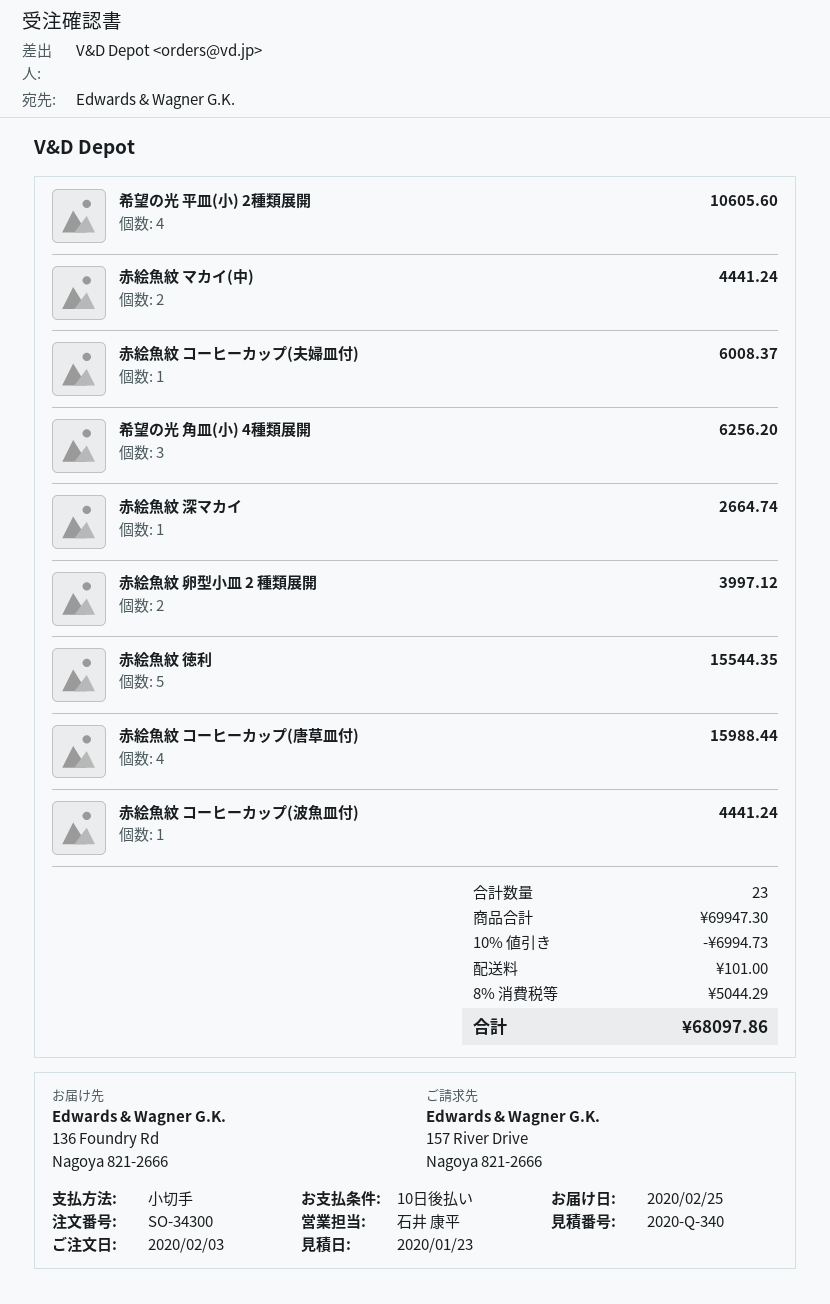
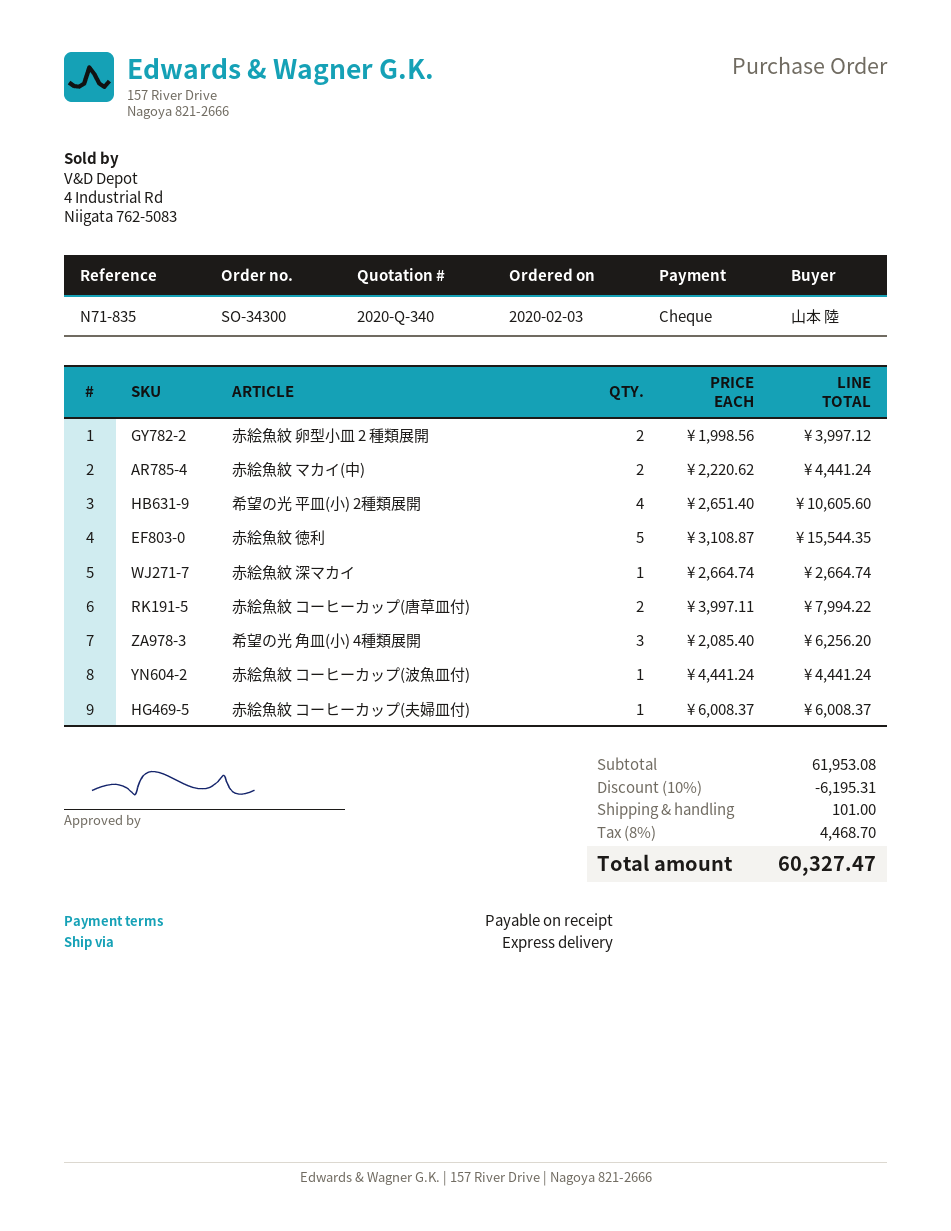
payment terms: 10 days -> on receipt
赤絵魚紋 コーヒーカップ(唐草皿付): 4 for 15988.44 -> 2 for 7994.22
subtotal: 69947.30 -> 61953.08
discount: 10% = 6994.73 -> 10% = 6195.31
tax: 8% = 5044.29 -> 8% = 4468.70
total: 68097.86 -> 60327.47

